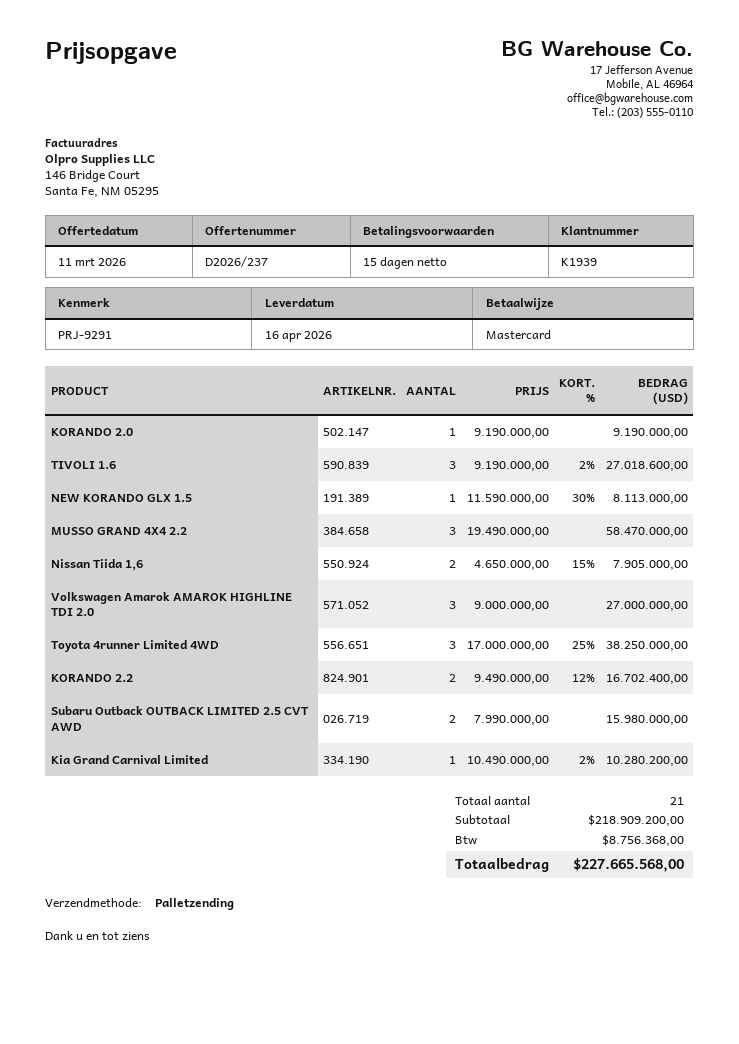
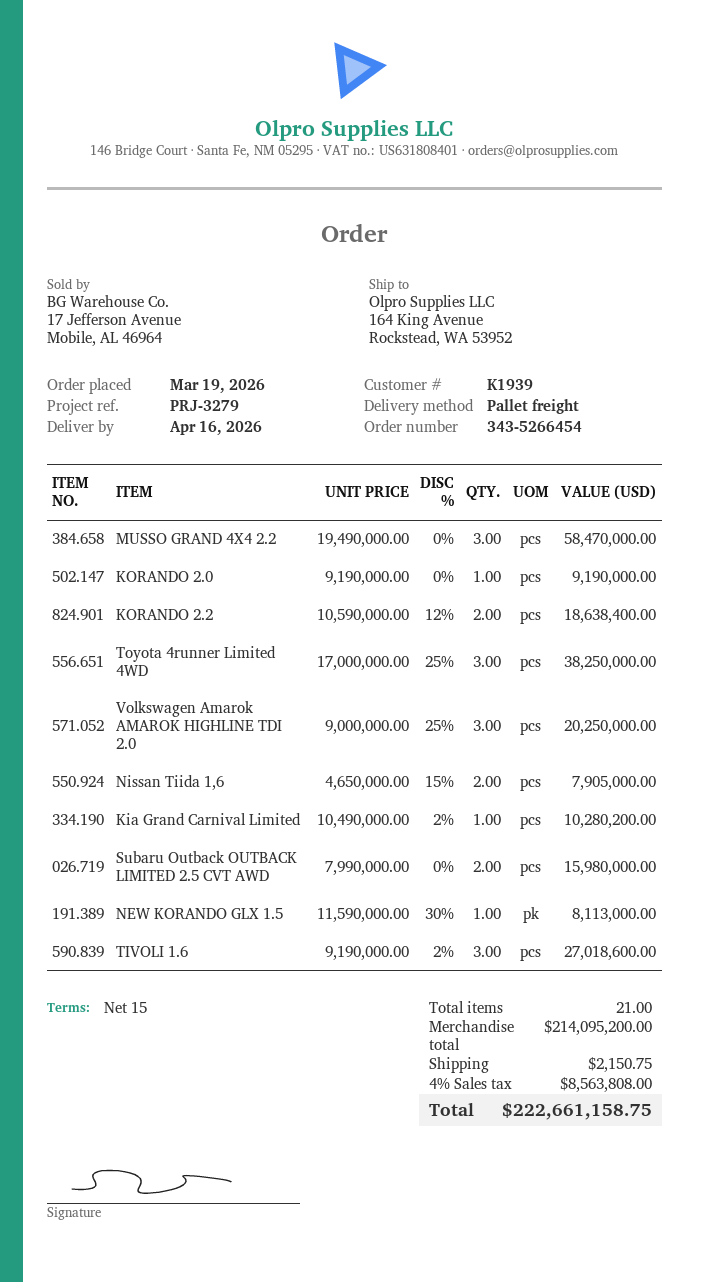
reference: PRJ-9291 -> PRJ-3279
Volkswagen Amarok AMAROK HIGHLINE TDI 2.0: 3 x 9000000.00 = 27000000.00 -> 3 x 9000000.00 - 25% = 20250000.00
KORANDO 2.2: 2 x 9490000.00 - 12% = 16702400.00 -> 2 x 10590000.00 - 12% = 18638400.00
subtotal: 218909200.00 -> 214095200.00
shipping: none -> 2150.75
tax: 8756368.00 -> 8563808.00
total: 227665568.00 -> 222661158.75

